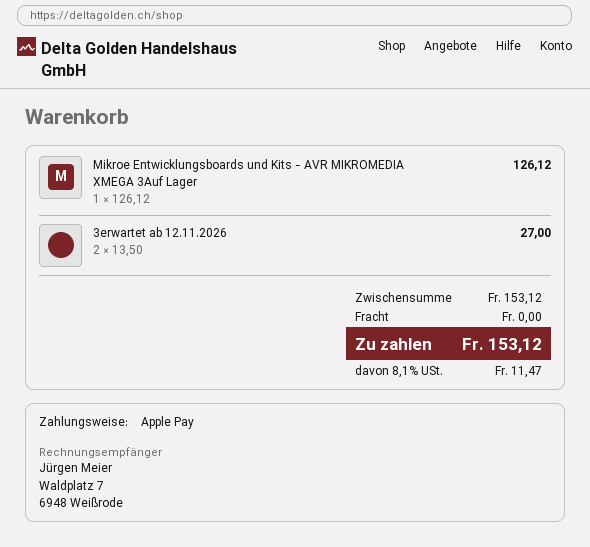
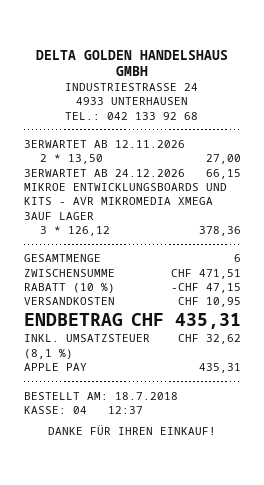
Mikroe Entwicklungsboards und Kits - AVR MIKROMEDIA XMEGA 3Auf Lager: 1 x 126.12 = 126.12 -> 3 x 126.12 = 378.36
3ERWARTET AB 24.12.2026: none -> 1 x 66.15 = 66.15
subtotal: 153.12 -> 471.51
discount: none -> 10% = 47.15
shipping: 0.00 -> 10.95
tax: 8.1% = 11.47 -> 8.1% = 32.62
total: 153.12 -> 435.31

